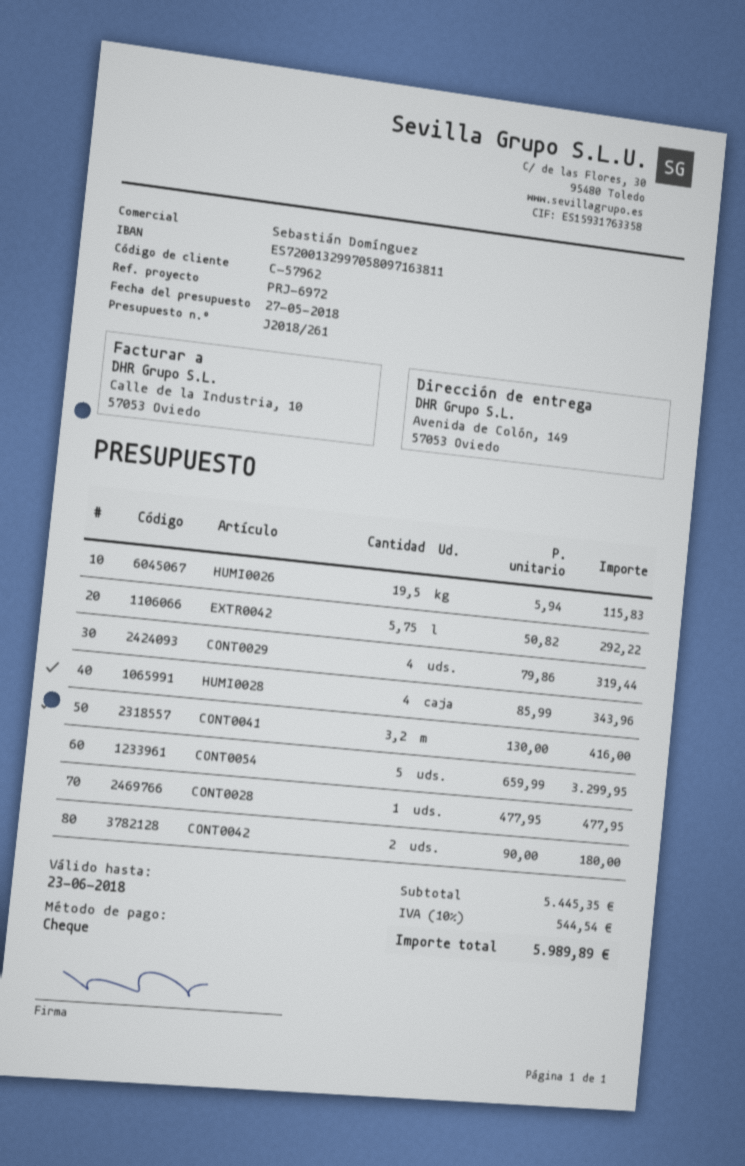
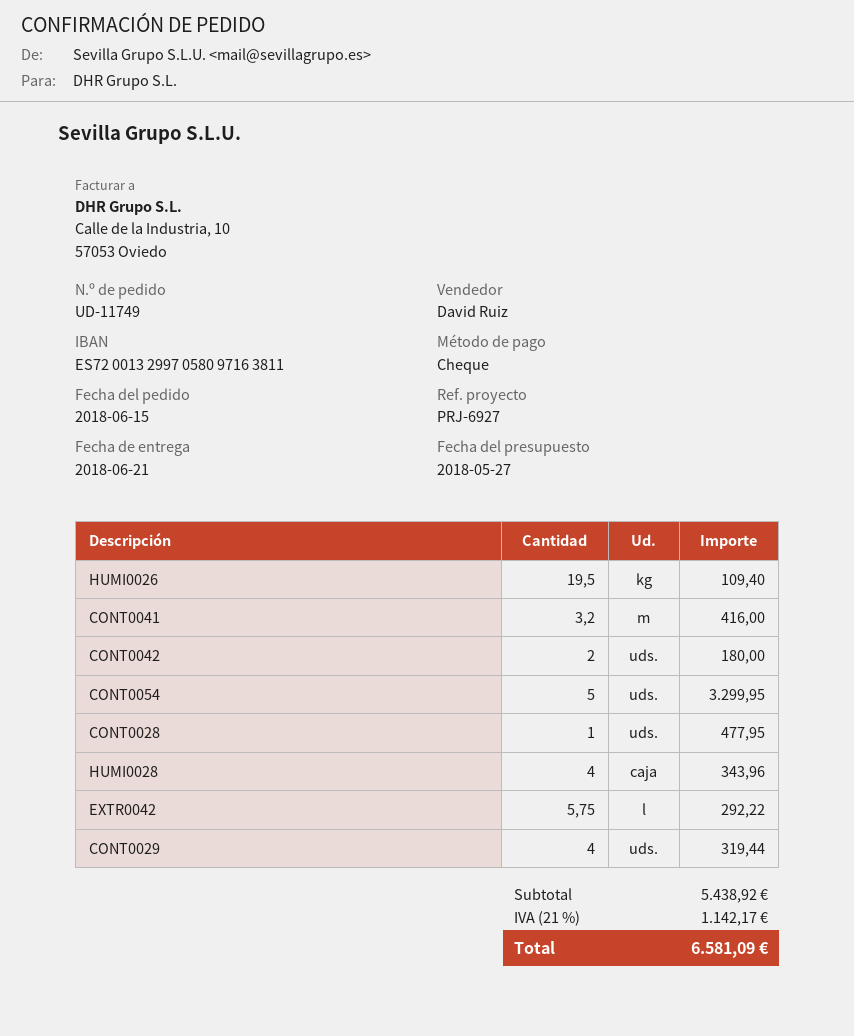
reference: PRJ-6972 -> PRJ-6927
sales rep: Sebastián Domínguez -> David Ruiz
HUMI0026: 19.5 for 115.83 -> 19.5 for 109.40
subtotal: 5445.35 -> 5438.92
tax: 10% = 544.54 -> 21% = 1142.17
total: 5989.89 -> 6581.09

